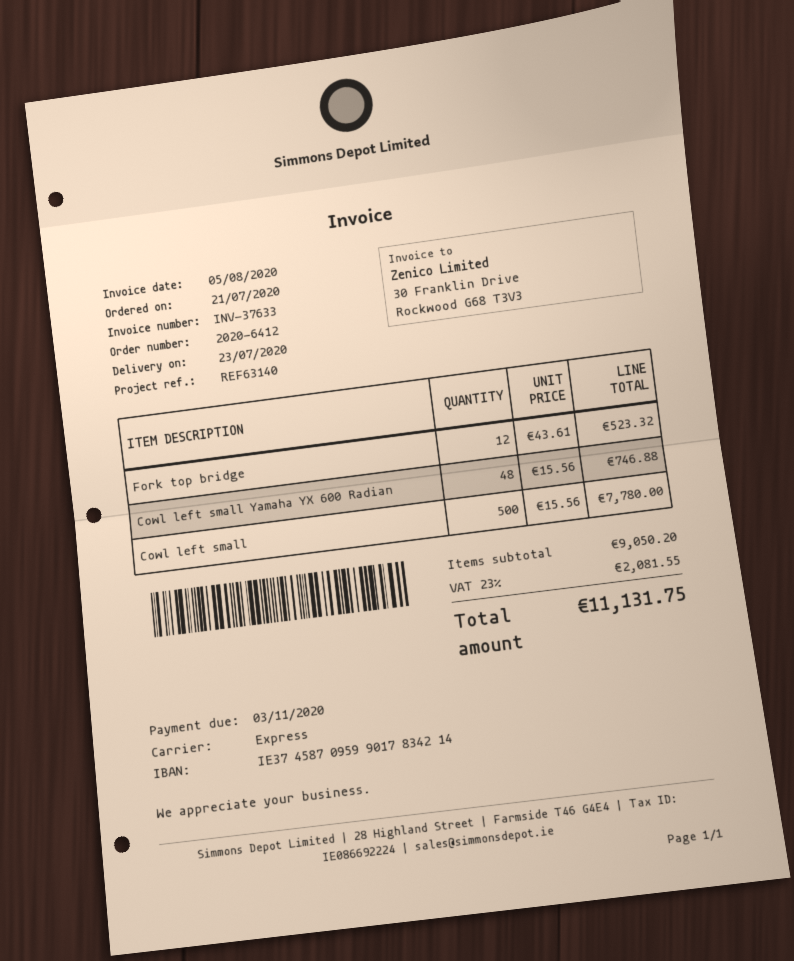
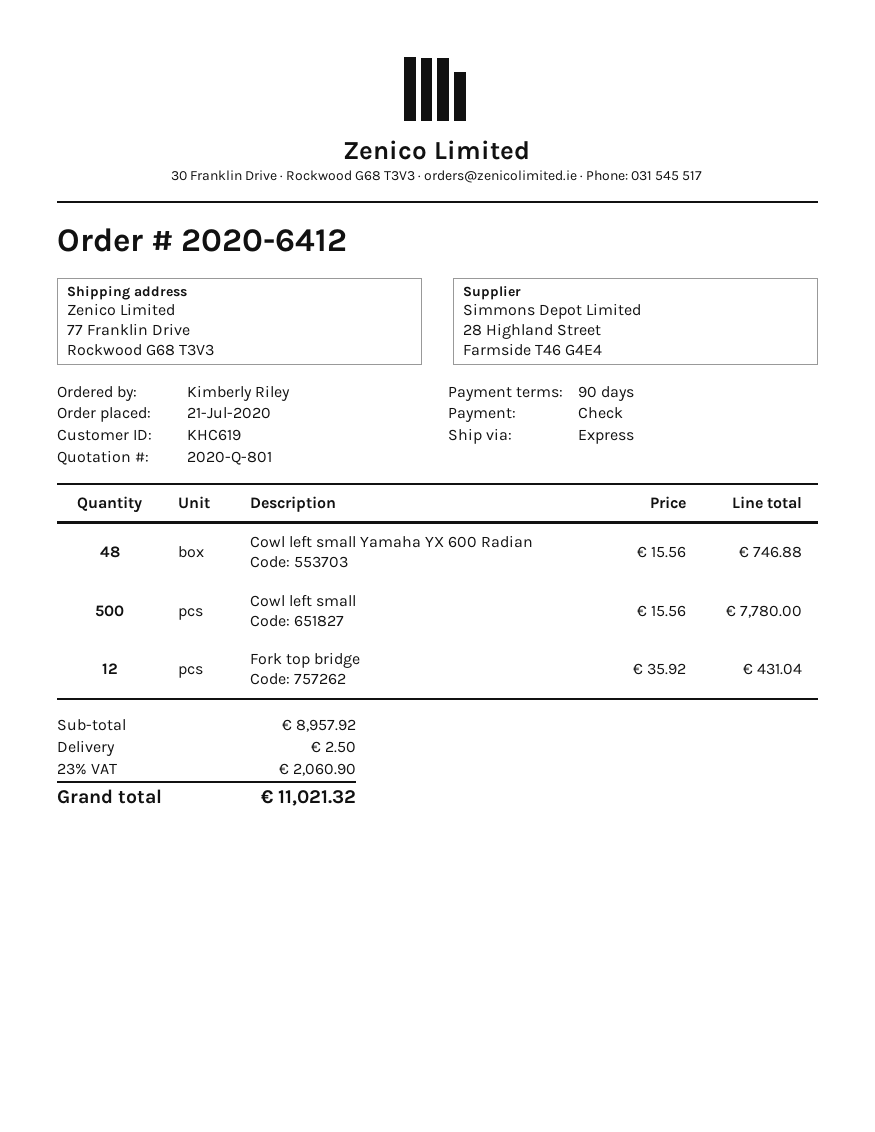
Fork top bridge: 12 x 43.61 = 523.32 -> 12 x 35.92 = 431.04
subtotal: 9050.20 -> 8957.92
shipping: none -> 2.50
tax: 23% = 2081.55 -> 23% = 2060.90
total: 11131.75 -> 11021.32

